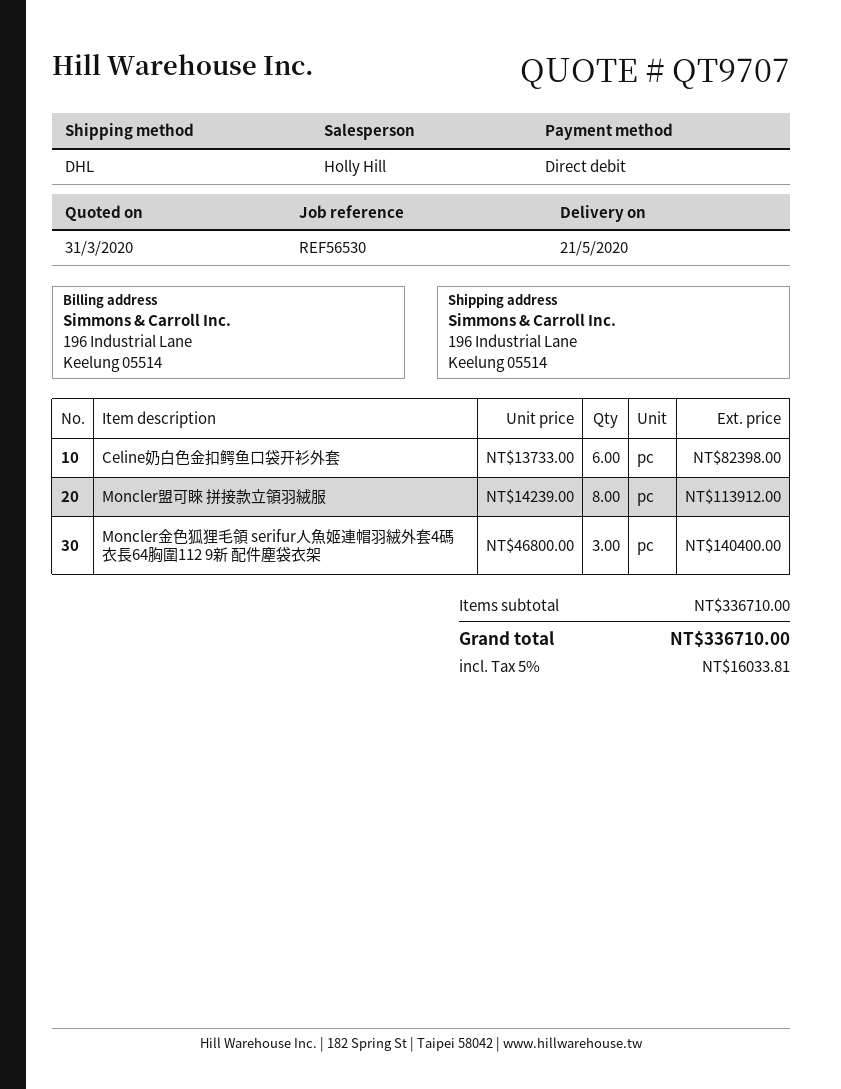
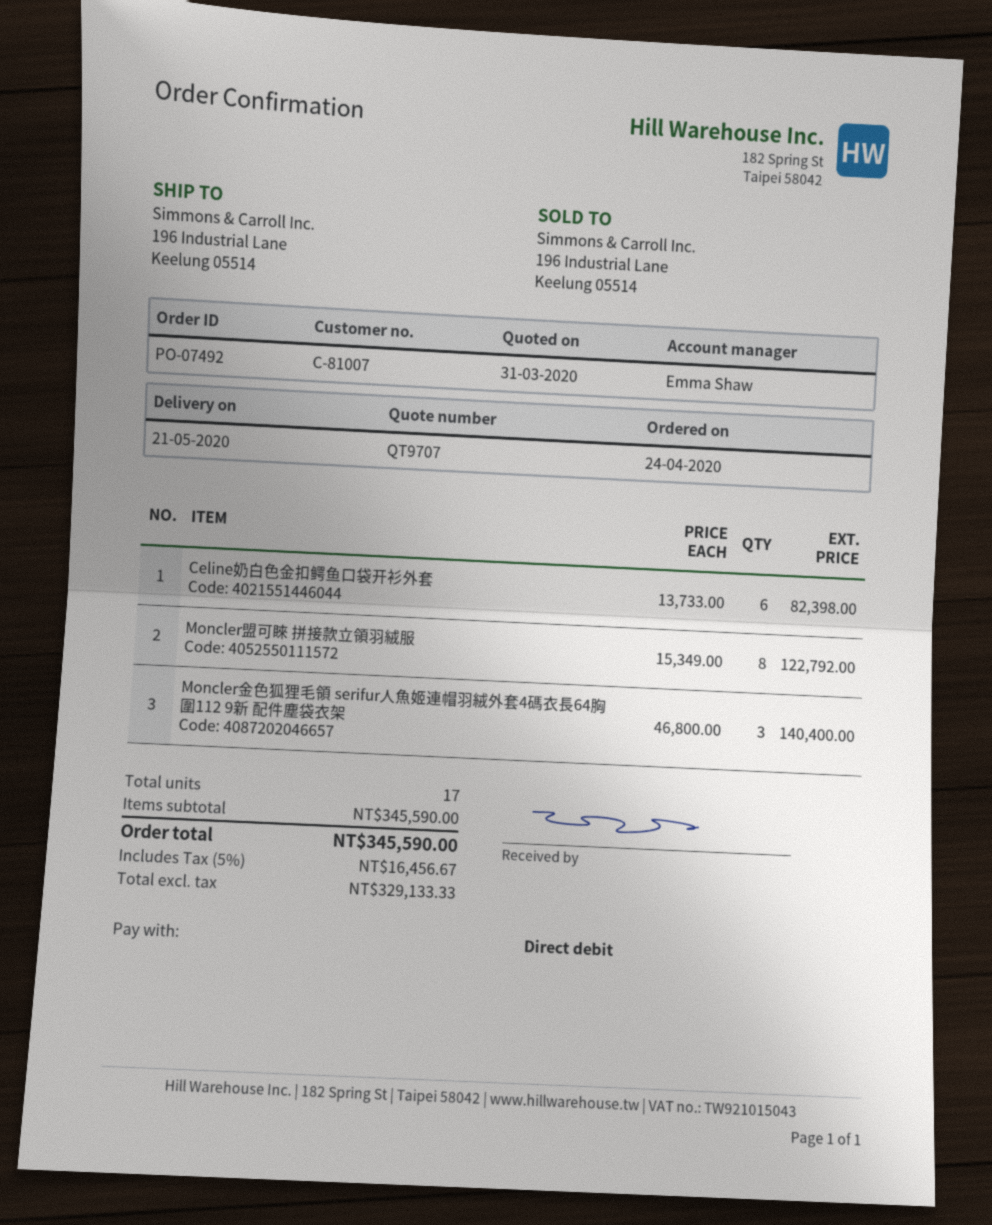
sales rep: Holly Hill -> Emma Shaw
Moncler盟可睞 拼接款立領羽絨服: 8 x 14239.00 = 113912.00 -> 8 x 15349.00 = 122792.00
subtotal: 336710.00 -> 345590.00
tax: 5% = 16033.81 -> 5% = 16456.67
total: 336710.00 -> 345590.00

